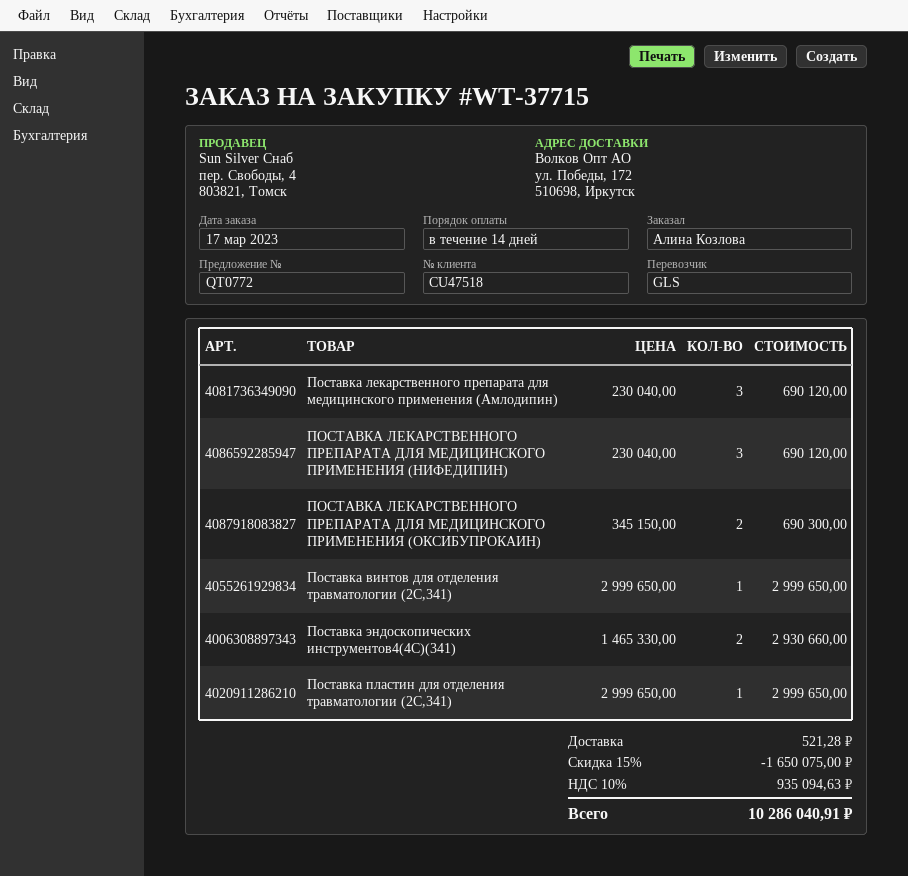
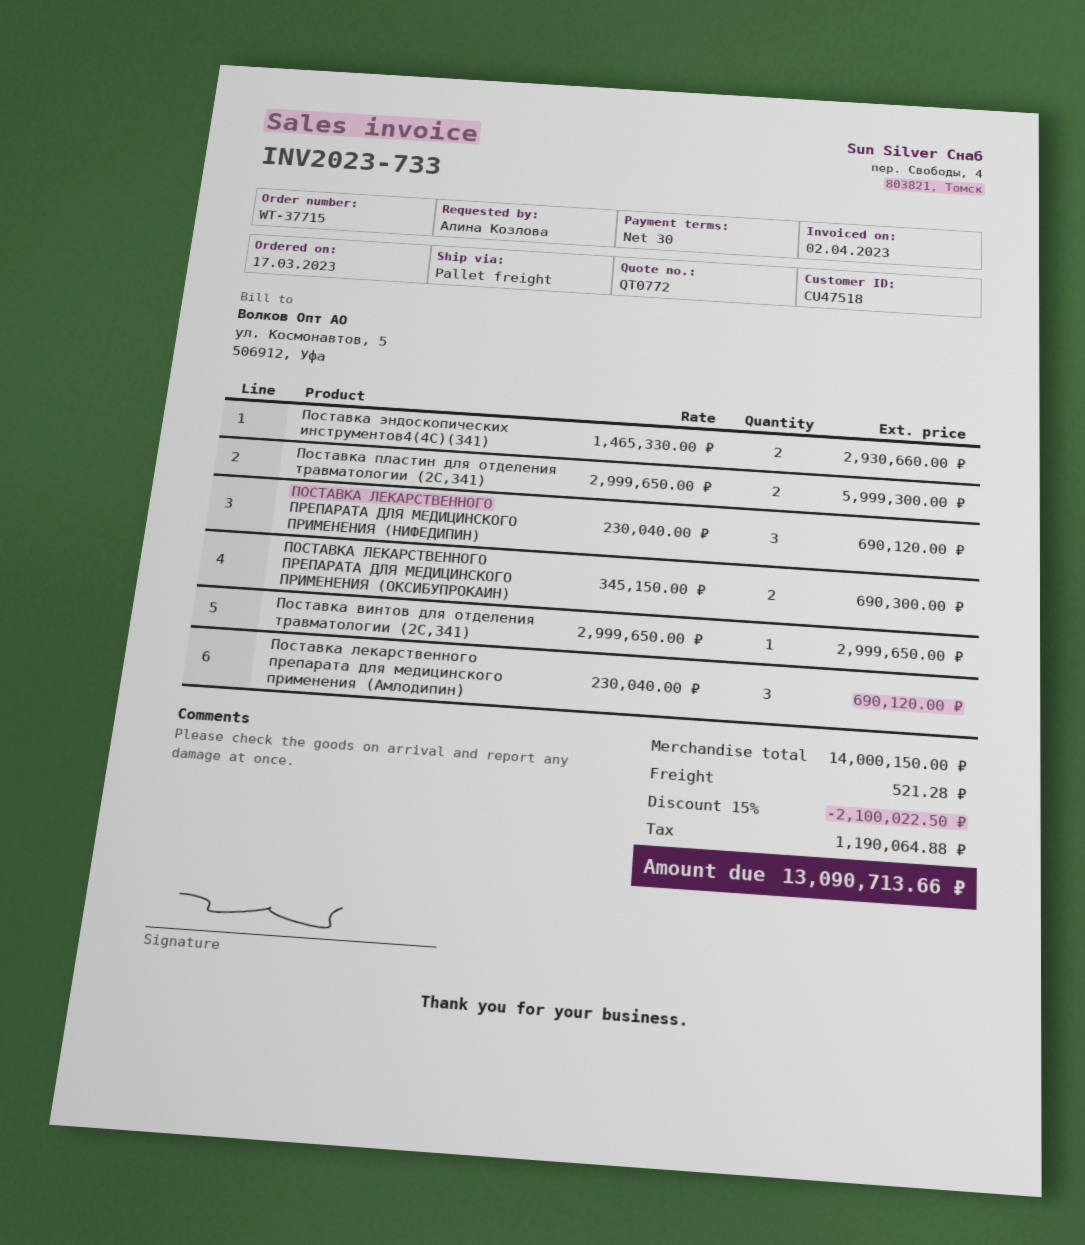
payment terms: 14 days -> 30 days
shipping method: GLS -> pallet freight
Поставка пластин для отделения травматологии (2С,341): 1 x 2999650.00 = 2999650.00 -> 2 x 2999650.00 = 5999300.00
discount: 15% = 1650075.00 -> 15% = 2100022.50
tax: 935094.63 -> 1190064.88
total: 10286040.91 -> 13090713.66

